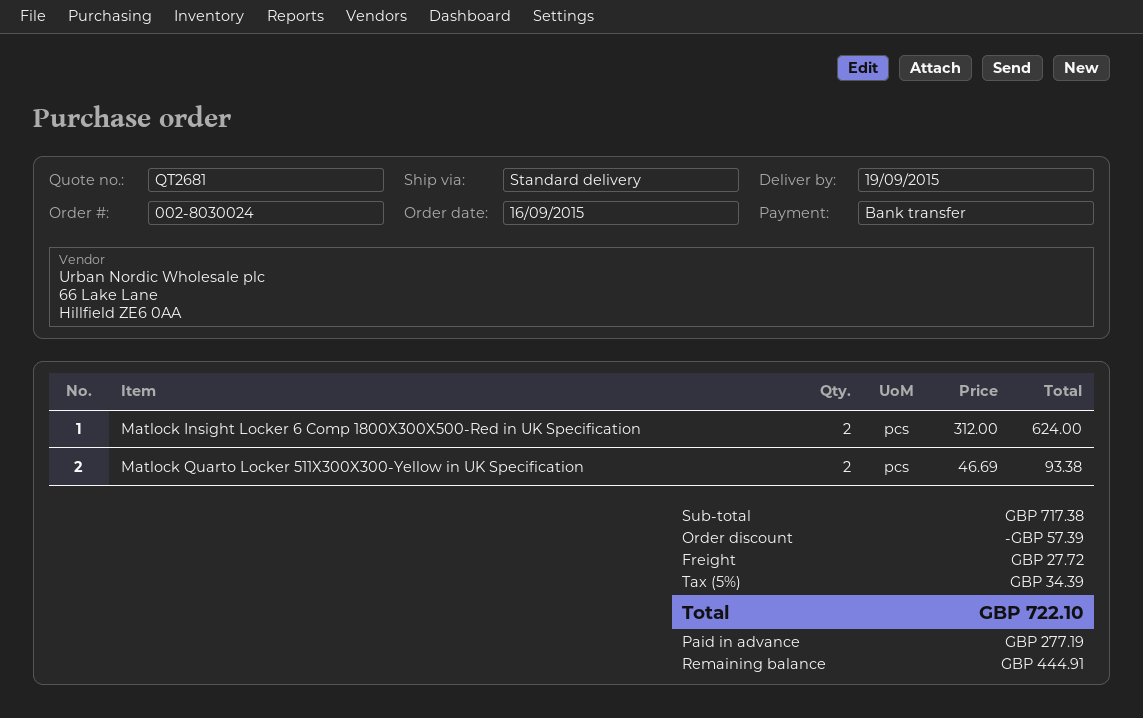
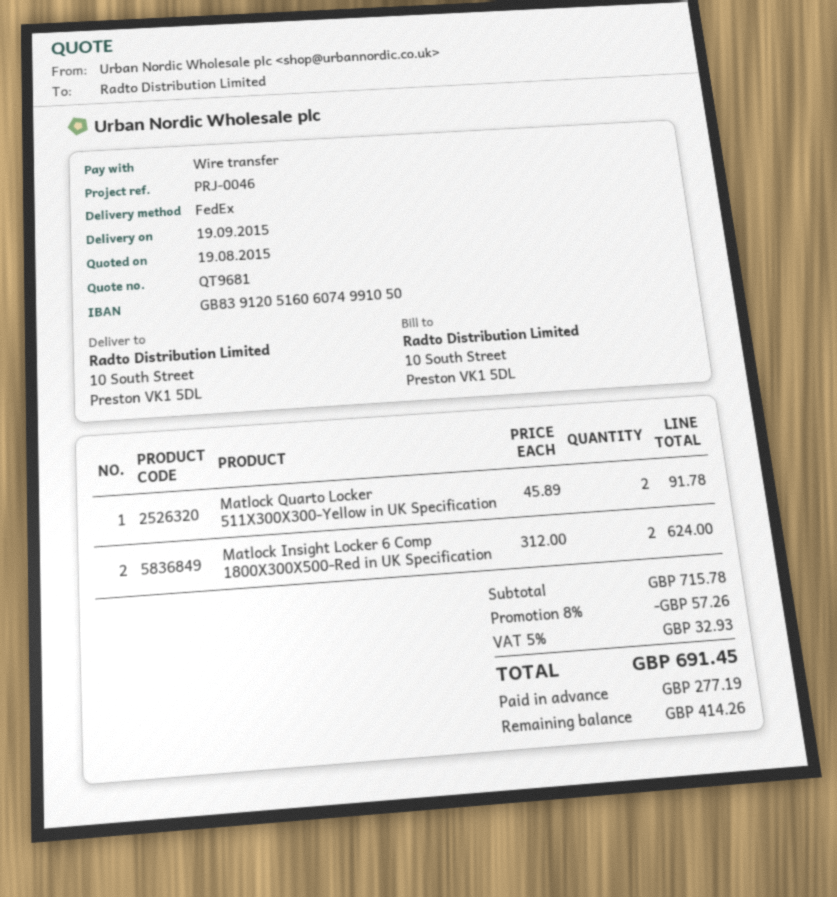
quote number: QT2681 -> QT9681
shipping method: standard -> FedEx
Matlock Quarto Locker 511X300X300-Yellow in UK Specification: 2 x 46.69 = 93.38 -> 2 x 45.89 = 91.78
subtotal: 717.38 -> 715.78
discount: 57.39 -> 57.26
shipping: 27.72 -> none
tax: 5% = 34.39 -> 5% = 32.93
total: 722.10 -> 691.45
balance: 444.91 -> 414.26

